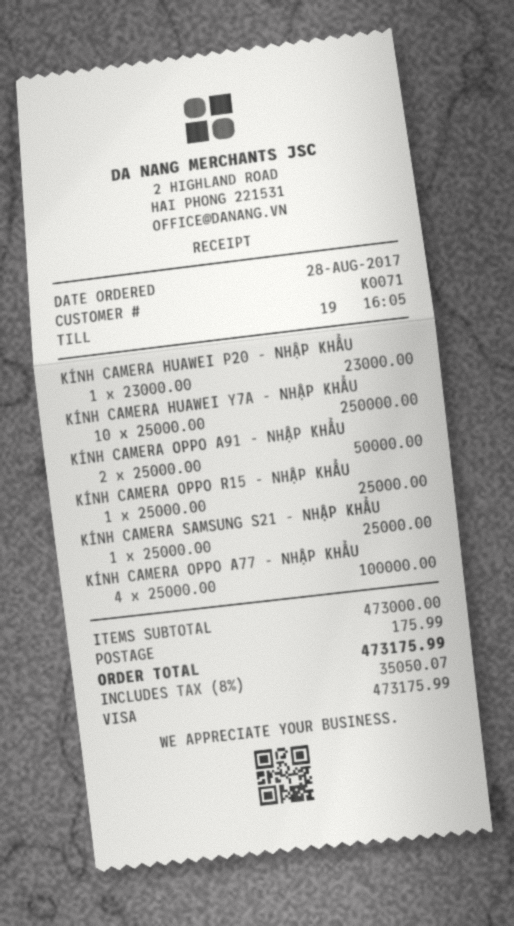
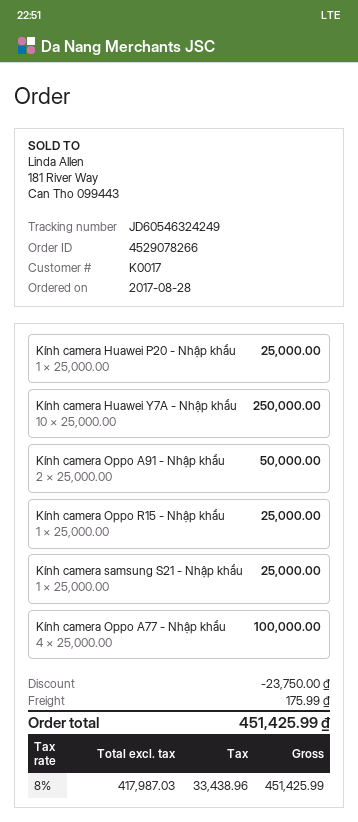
customer number: K0071 -> K0017
KÍNH CAMERA HUAWEI P20 - NHẬP KHẨU: 1 x 23000.00 = 23000.00 -> 1 x 25000.00 = 25000.00
discount: none -> 23750.00
tax: 8% = 35050.07 -> 8% = 33438.96
total: 473175.99 -> 451425.99

